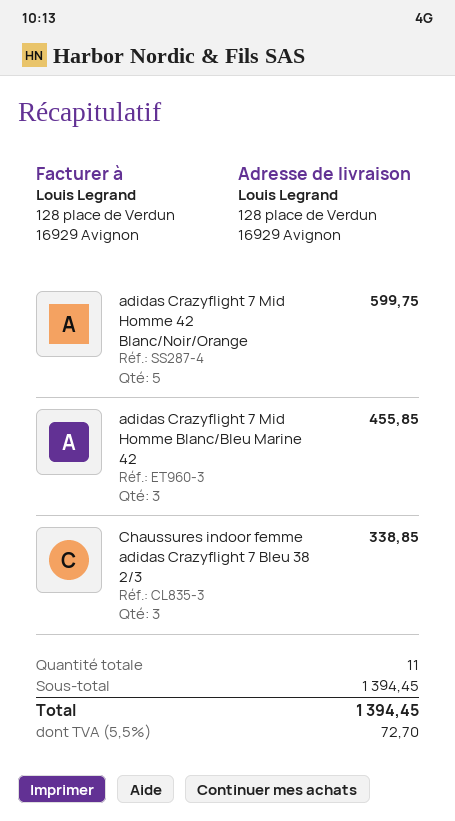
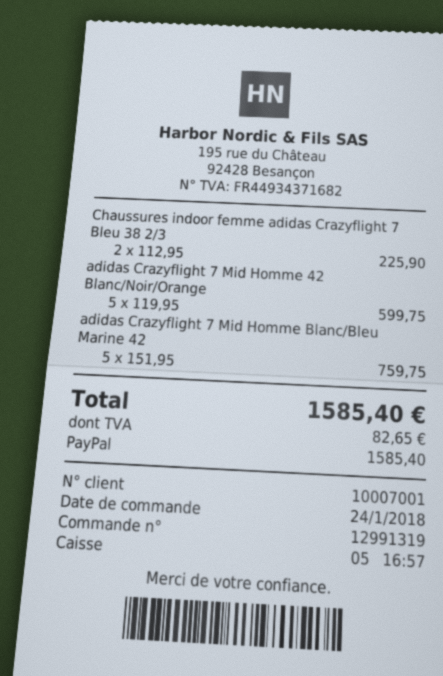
adidas Crazyflight 7 Mid Homme Blanc/Bleu Marine 42: 3 for 455.85 -> 5 for 759.75
Chaussures indoor femme adidas Crazyflight 7 Bleu 38 2/3: 3 for 338.85 -> 2 for 225.90
tax: 72.70 -> 82.65
total: 1394.45 -> 1585.40

